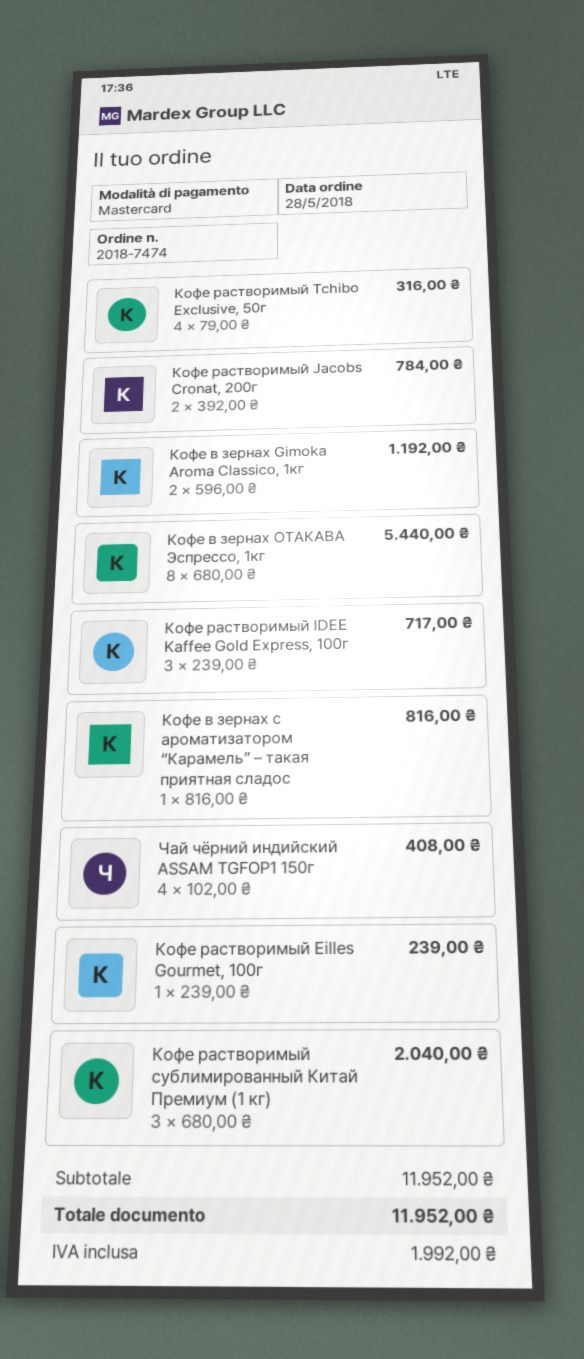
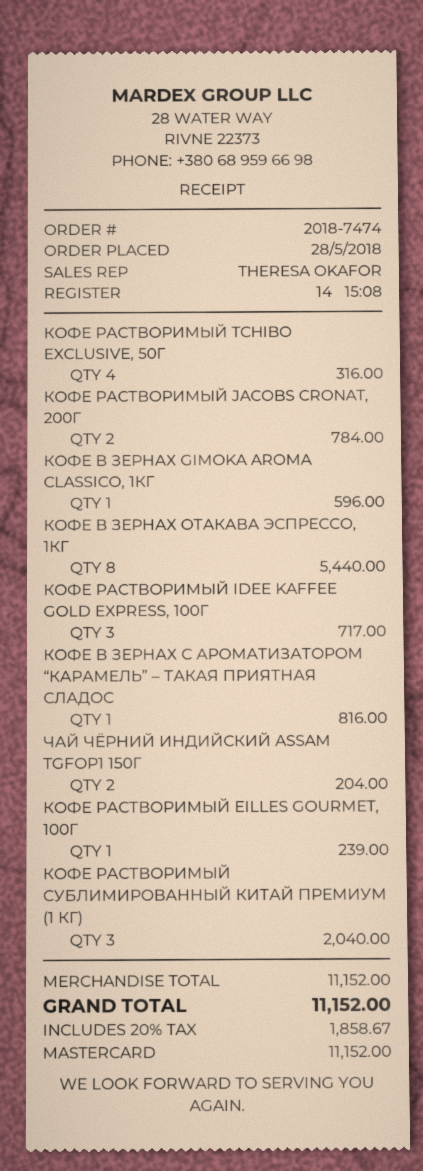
Кофе в зернах Gimoka Aroma Classico, 1кг: 2 for 1192.00 -> 1 for 596.00
Чай чёрний индийский ASSAM TGFOP1 150г: 4 for 408.00 -> 2 for 204.00
subtotal: 11952.00 -> 11152.00
tax: 1992.00 -> 1858.67
total: 11952.00 -> 11152.00

